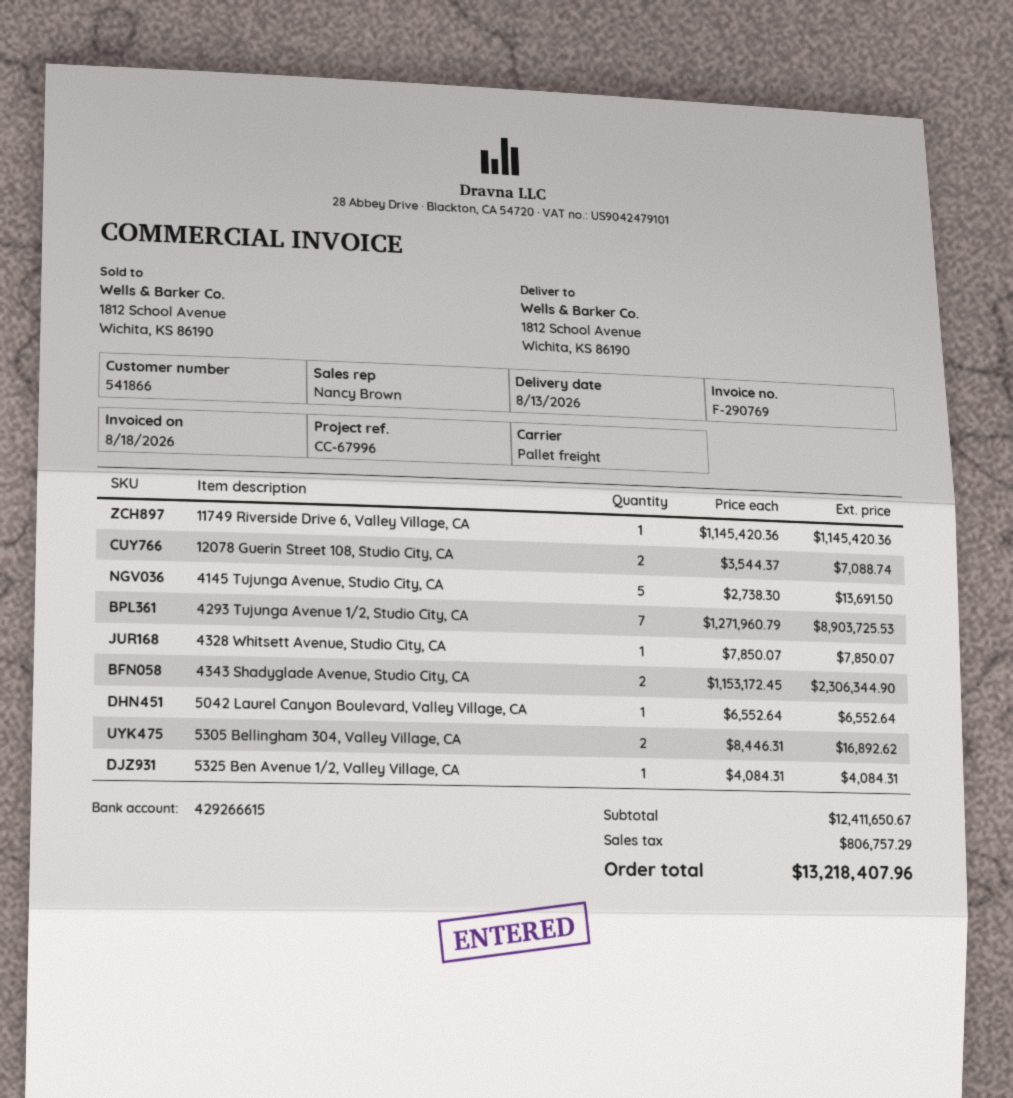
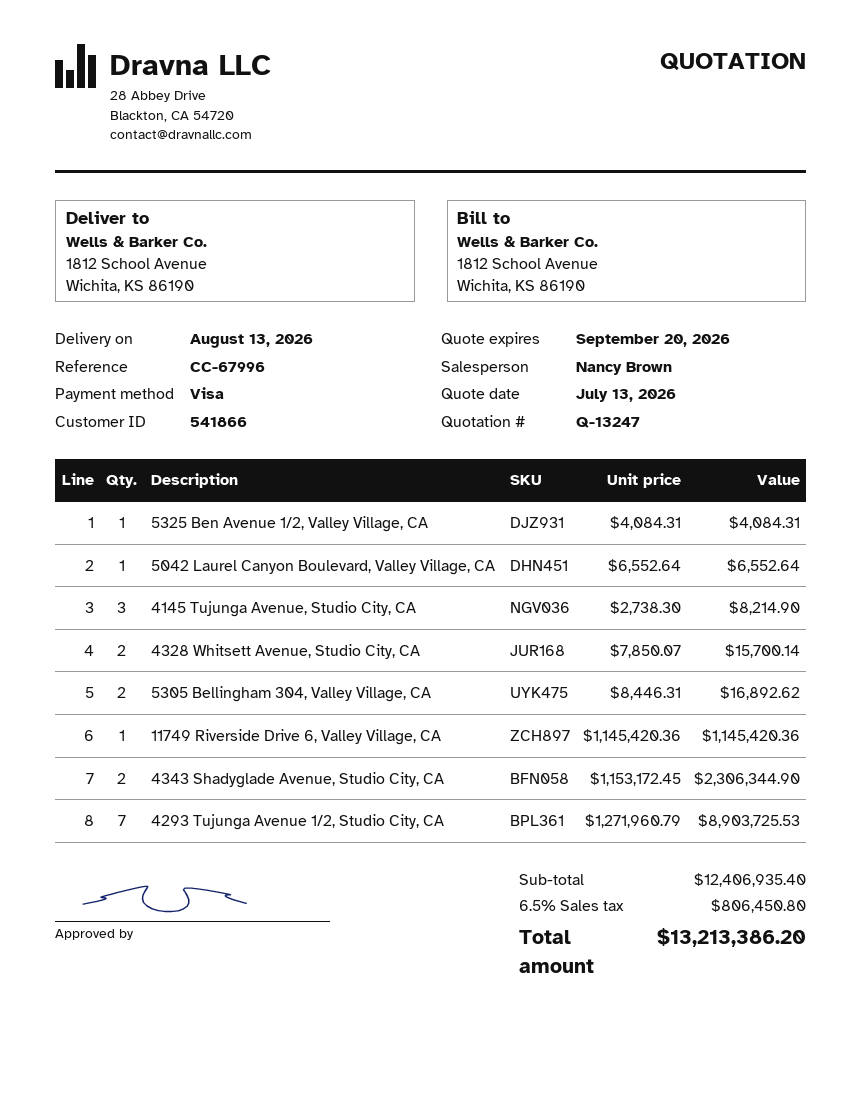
12078 Guerin Street 108, Studio City, CA: 2 x 3544.37 = 7088.74 -> none
4145 Tujunga Avenue, Studio City, CA: 5 x 2738.30 = 13691.50 -> 3 x 2738.30 = 8214.90
4328 Whitsett Avenue, Studio City, CA: 1 x 7850.07 = 7850.07 -> 2 x 7850.07 = 15700.14
subtotal: 12411650.67 -> 12406935.40
tax: 806757.29 -> 806450.80
total: 13218407.96 -> 13213386.20

